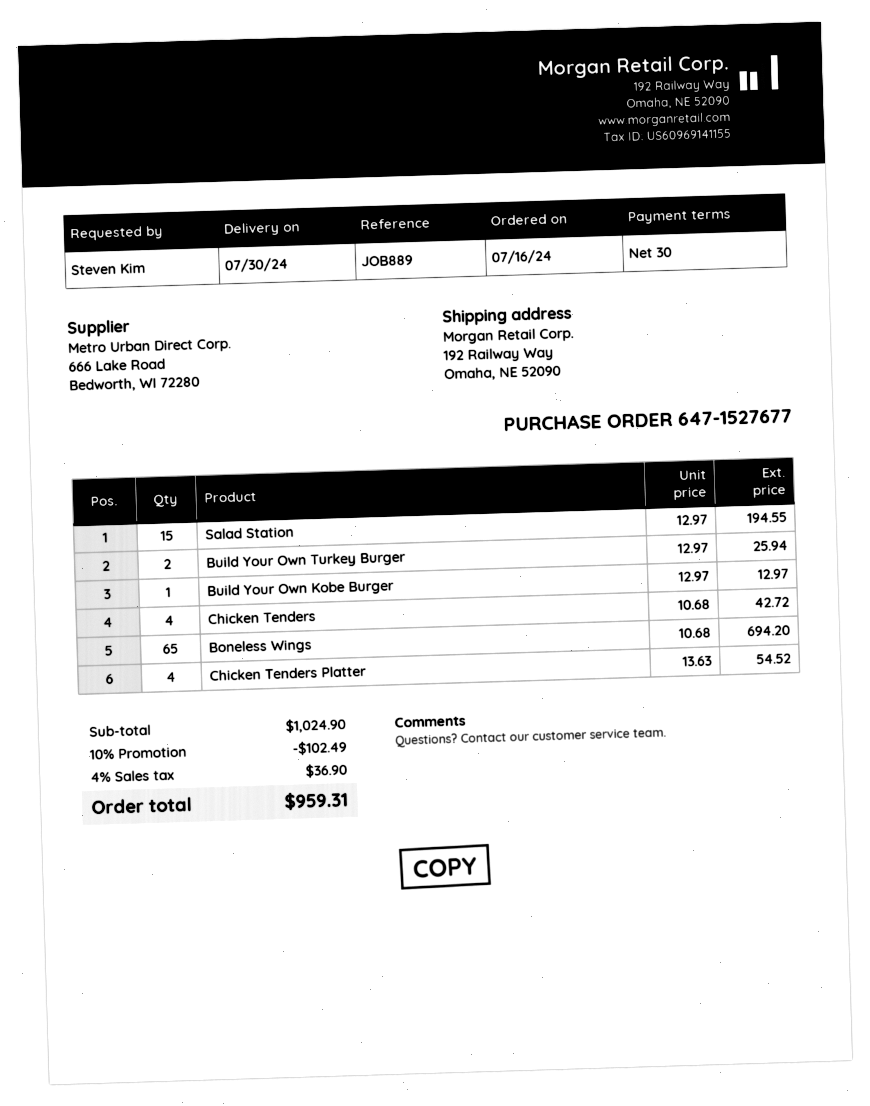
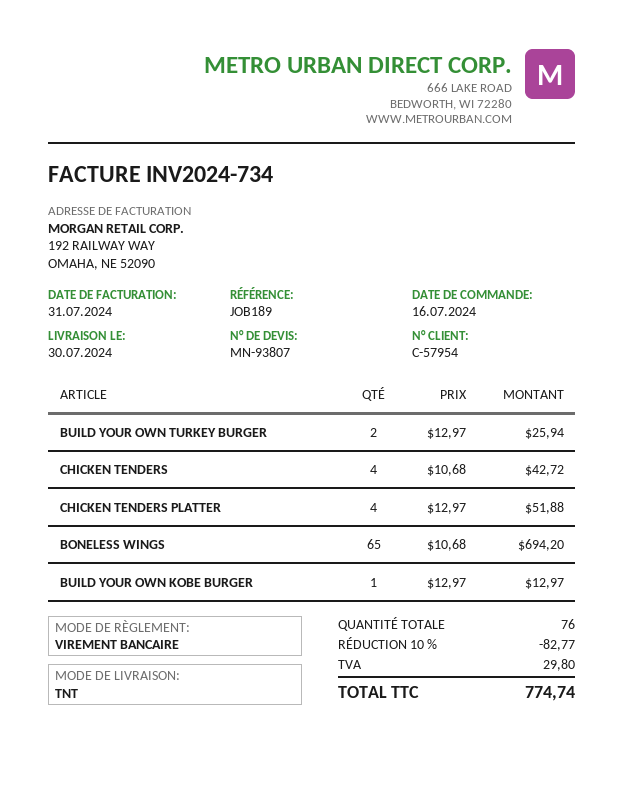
reference: JOB889 -> JOB189
Salad Station: 15 x 12.97 = 194.55 -> none
Chicken Tenders Platter: 4 x 13.63 = 54.52 -> 4 x 12.97 = 51.88
discount: 10% = 102.49 -> 10% = 82.77
tax: 36.90 -> 29.80
total: 959.31 -> 774.74

